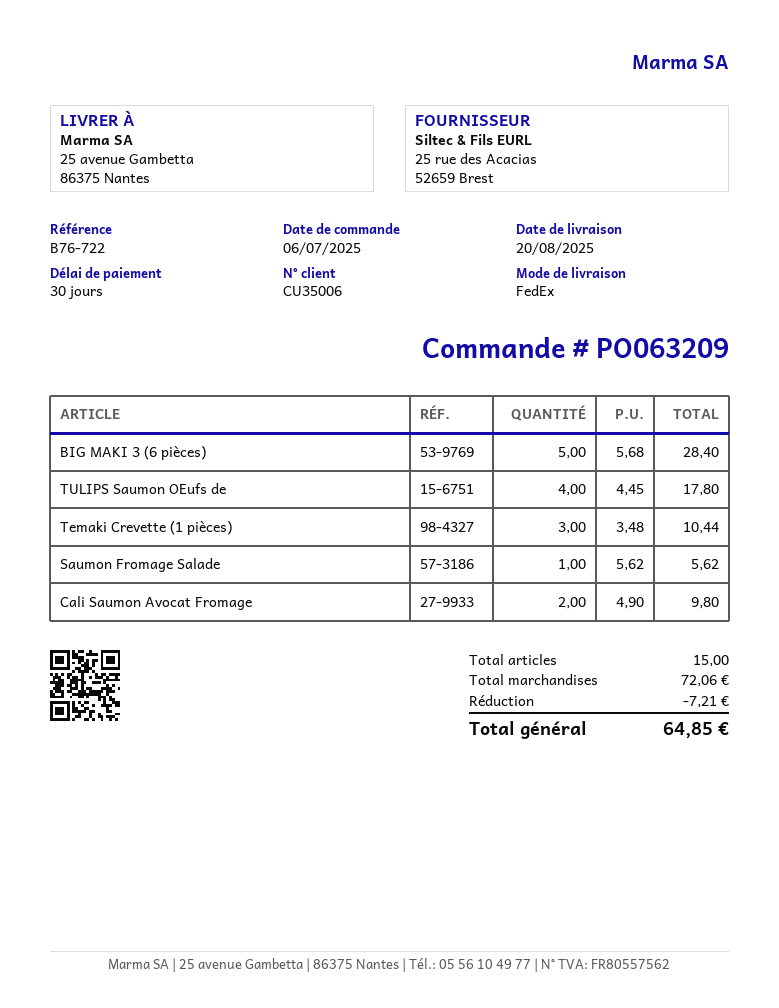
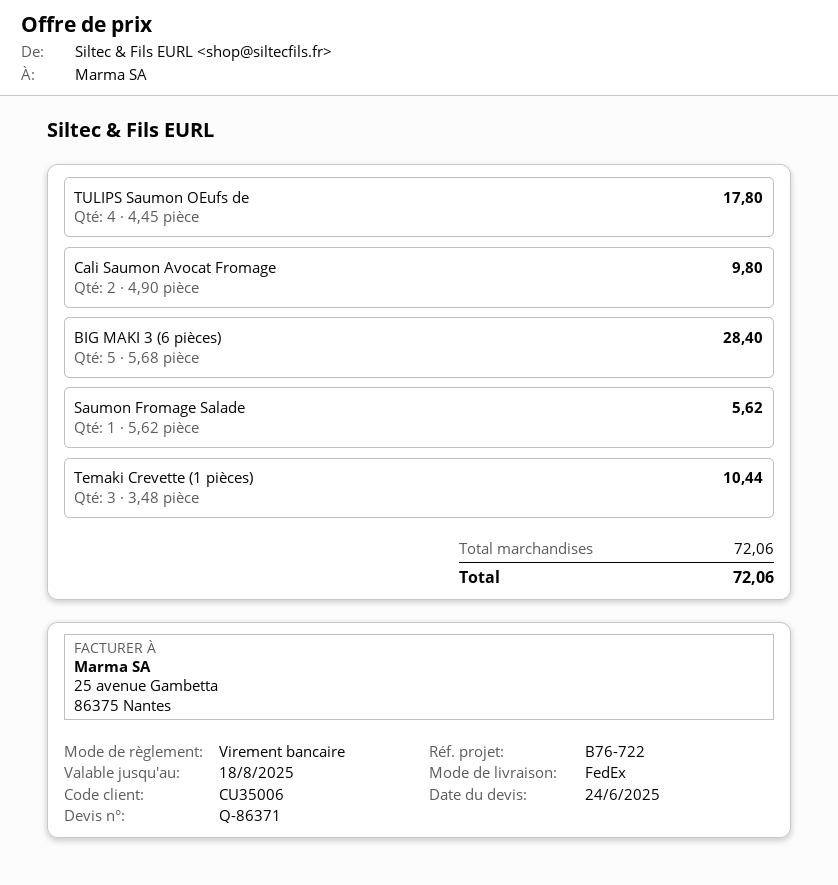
discount: 7.21 -> none
total: 64.85 -> 72.06

